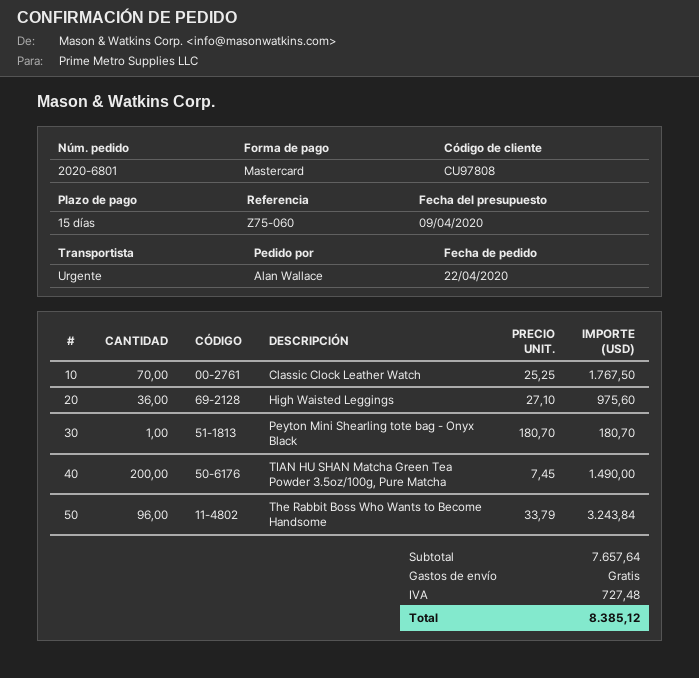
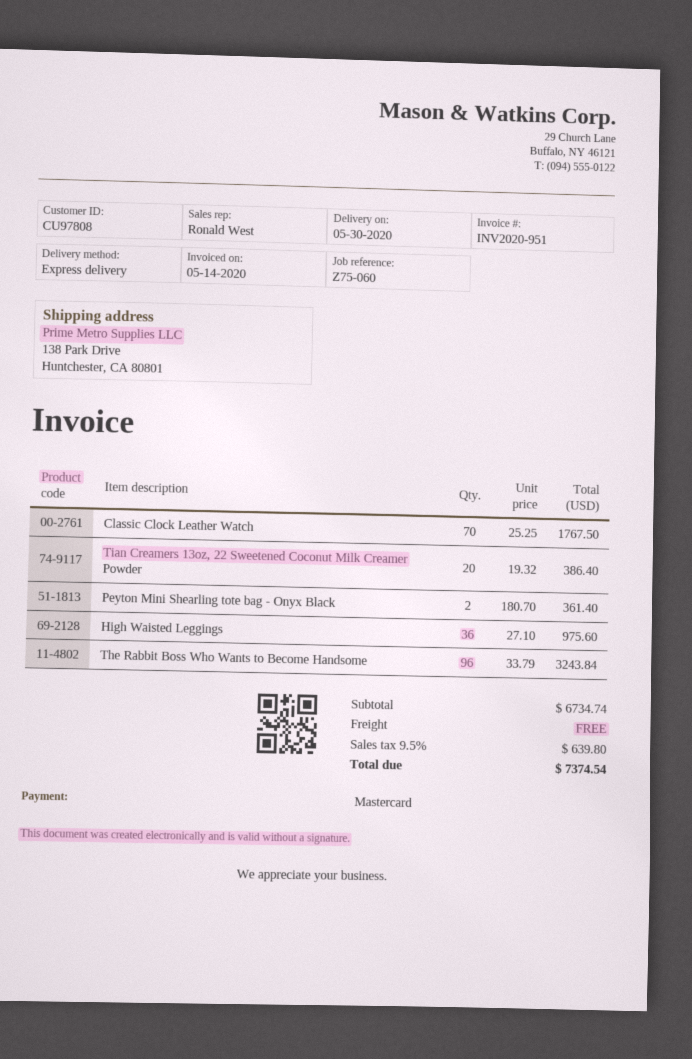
Peyton Mini Shearling tote bag - Onyx Black: 1 x 180.70 = 180.70 -> 2 x 180.70 = 361.40
TIAN HU SHAN Matcha Green Tea Powder 3.5oz/100g, Pure Matcha: 200 x 7.45 = 1490.00 -> none
Tian Creamers 13oz, 22 Sweetened Coconut Milk Creamer Powder: none -> 20 x 19.32 = 386.40
subtotal: 7657.64 -> 6734.74
tax: 727.48 -> 639.80
total: 8385.12 -> 7374.54

